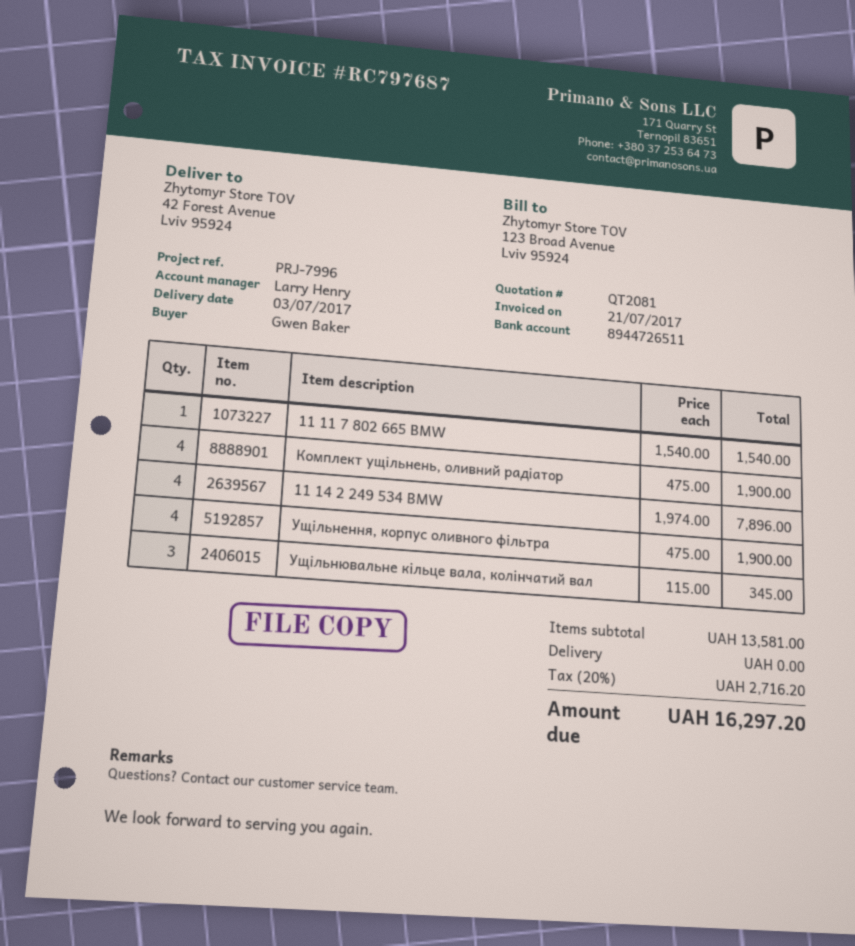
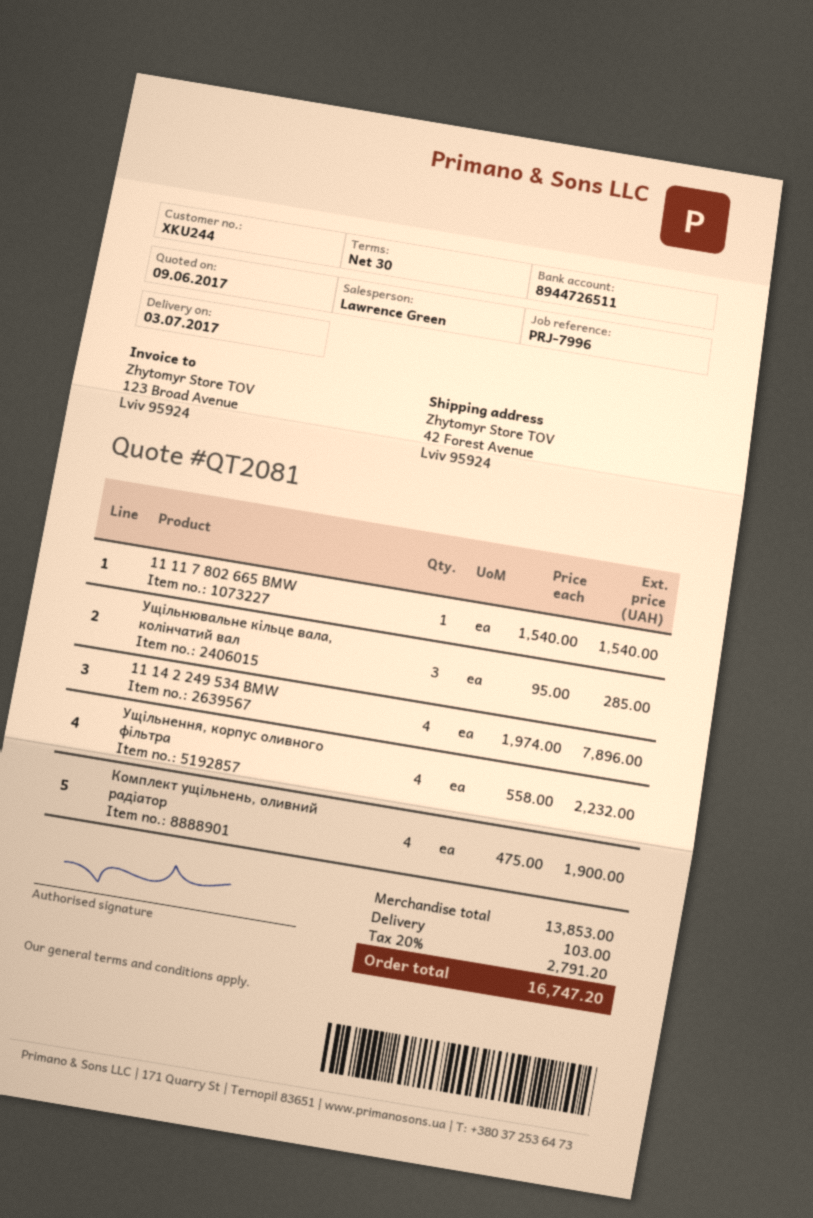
sales rep: Larry Henry -> Lawrence Green
Ущільнення, корпус оливного фільтра: 4 x 475.00 = 1900.00 -> 4 x 558.00 = 2232.00
Ущільнювальне кільце вала, колінчатий вал: 3 x 115.00 = 345.00 -> 3 x 95.00 = 285.00
subtotal: 13581.00 -> 13853.00
shipping: 0.00 -> 103.00
tax: 20% = 2716.20 -> 20% = 2791.20
total: 16297.20 -> 16747.20

